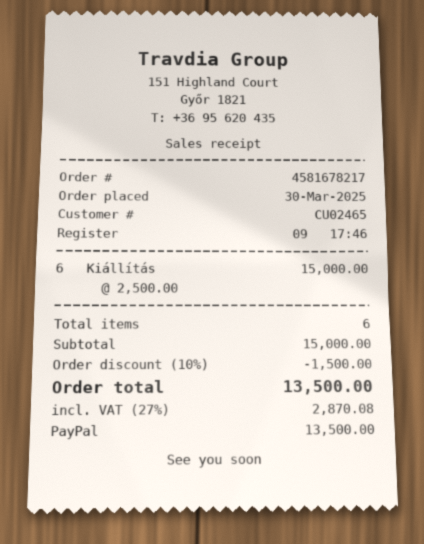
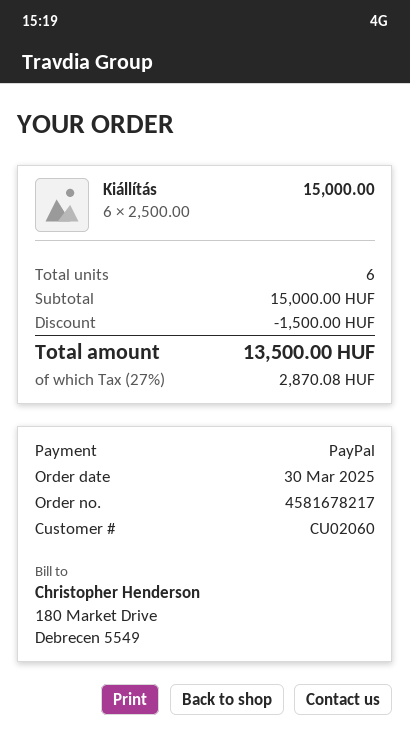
customer number: CU02465 -> CU02060

